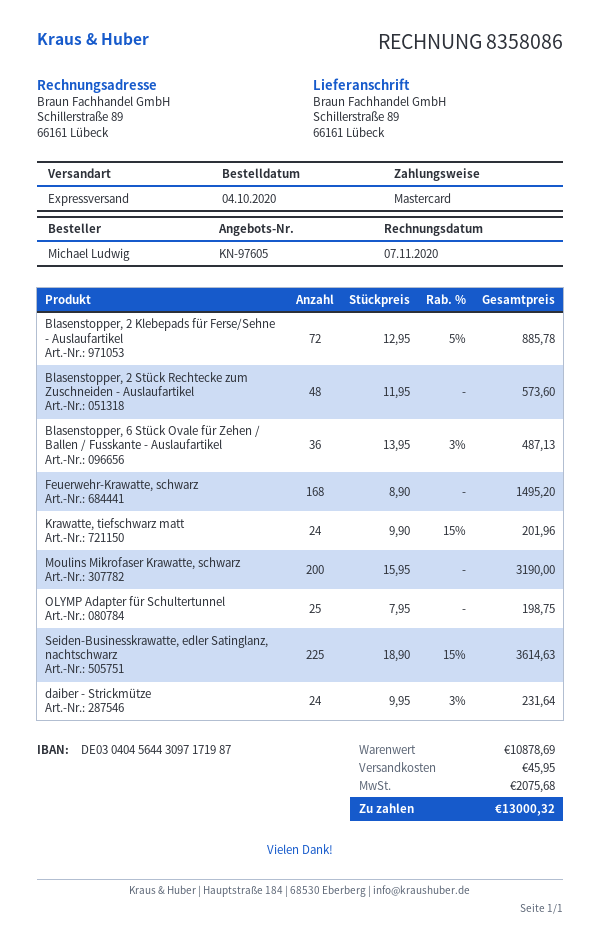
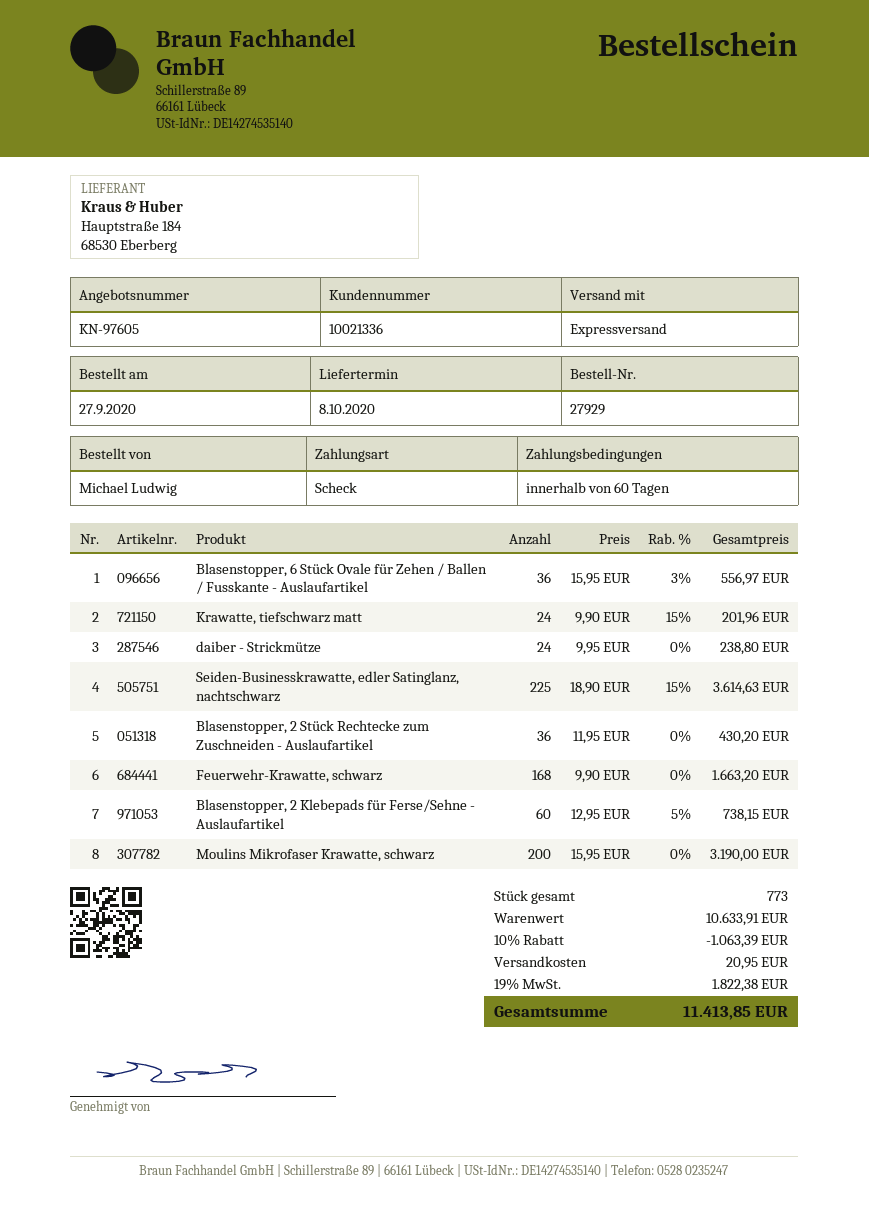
order date: 2020-10-04 -> 2020-09-27
payment method: Mastercard -> cheque
Blasenstopper, 2 Klebepads für Ferse/Sehne - Auslaufartikel: 72 x 12.95 - 5% = 885.78 -> 60 x 12.95 - 5% = 738.15
Blasenstopper, 2 Stück Rechtecke zum Zuschneiden - Auslaufartikel: 48 x 11.95 = 573.60 -> 36 x 11.95 = 430.20
Blasenstopper, 6 Stück Ovale für Zehen / Ballen / Fusskante - Auslaufartikel: 36 x 13.95 - 3% = 487.13 -> 36 x 15.95 - 3% = 556.97
Feuerwehr-Krawatte, schwarz: 168 x 8.90 = 1495.20 -> 168 x 9.90 = 1663.20
OLYMP Adapter für Schultertunnel: 25 x 7.95 = 198.75 -> none
daiber - Strickmütze: 24 x 9.95 - 3% = 231.64 -> 24 x 9.95 = 238.80
subtotal: 10878.69 -> 10633.91
discount: none -> 10% = 1063.39
shipping: 45.95 -> 20.95
tax: 2075.68 -> 1822.38
total: 13000.32 -> 11413.85

